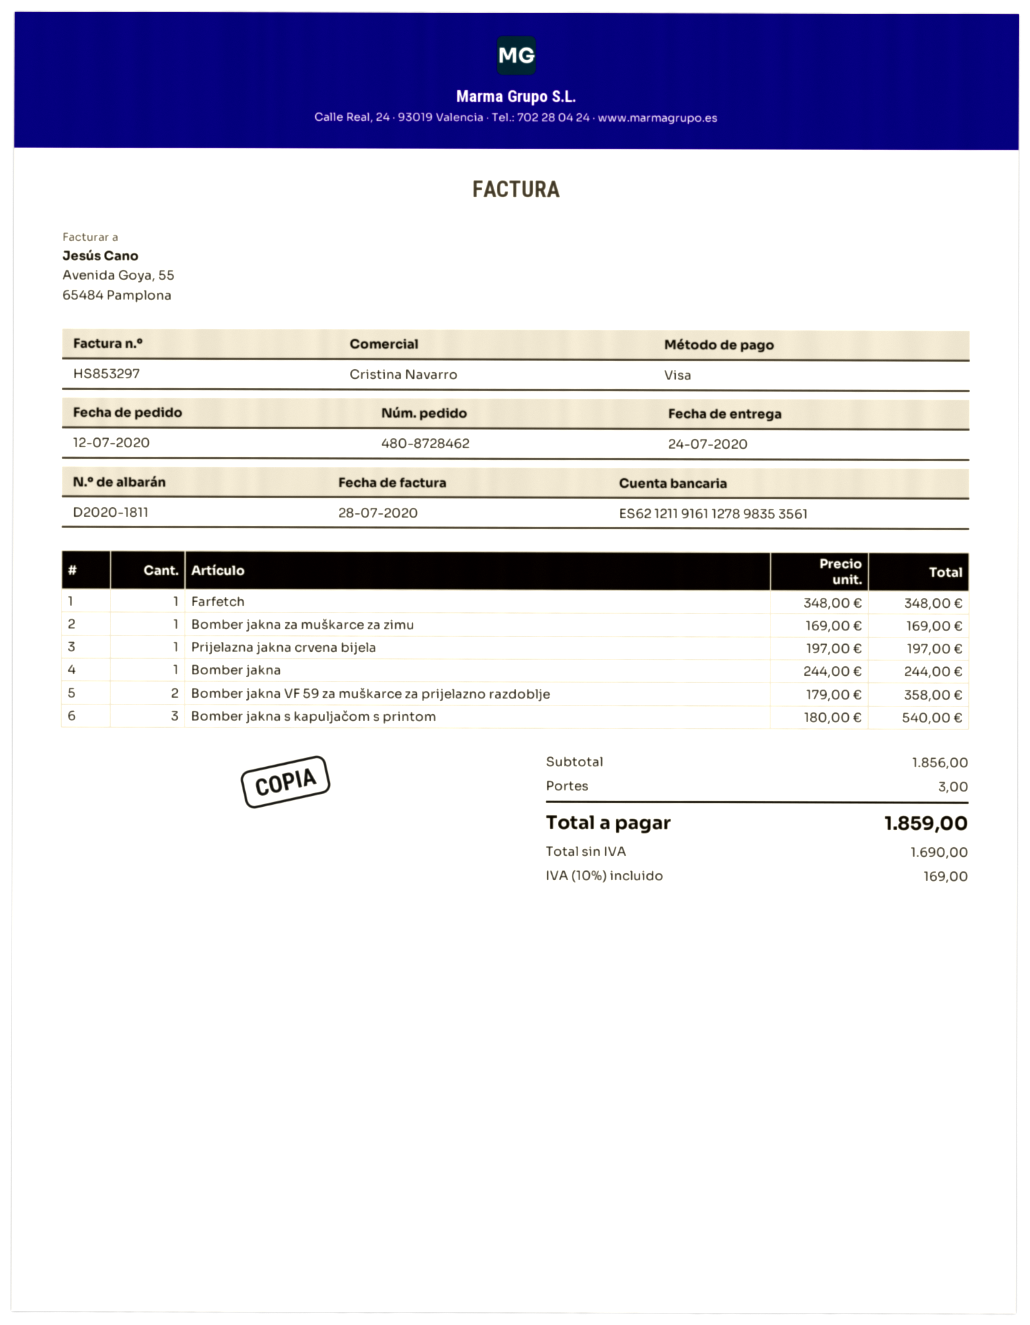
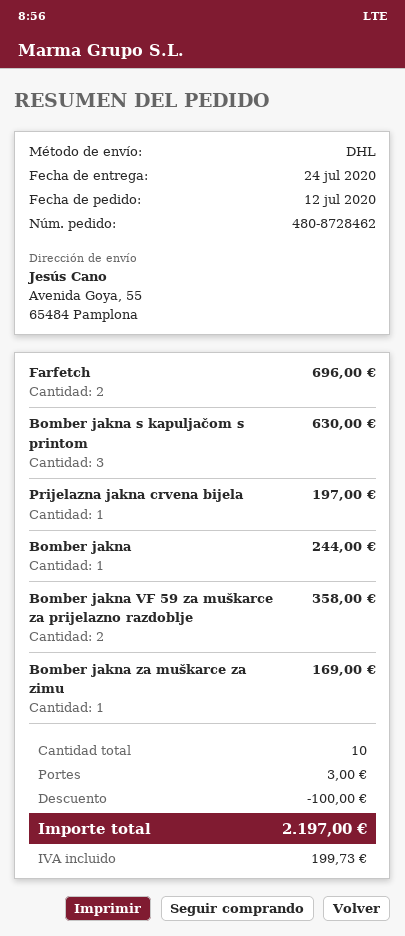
Farfetch: 1 for 348.00 -> 2 for 696.00
Bomber jakna s kapuljačom s printom: 3 for 540.00 -> 3 for 630.00
discount: none -> 100.00
tax: 169.00 -> 199.73
total: 1859.00 -> 2197.00

